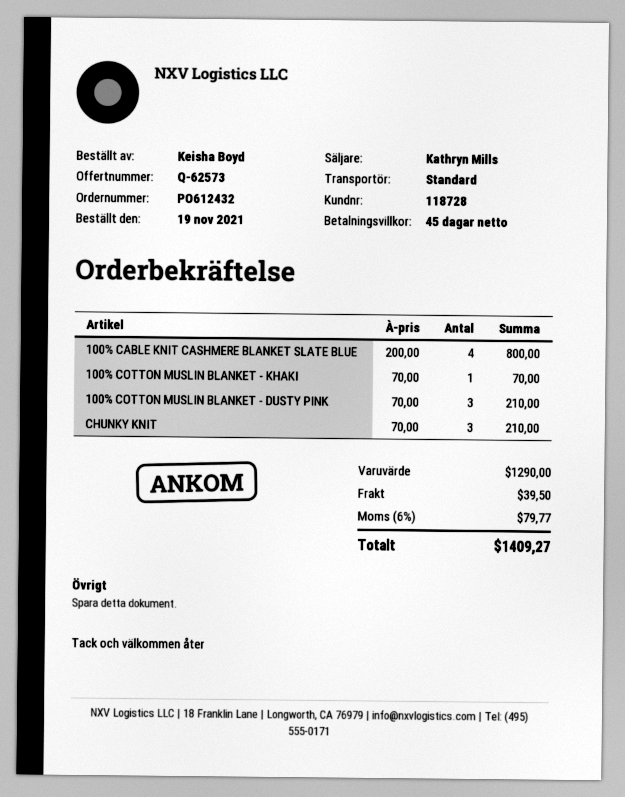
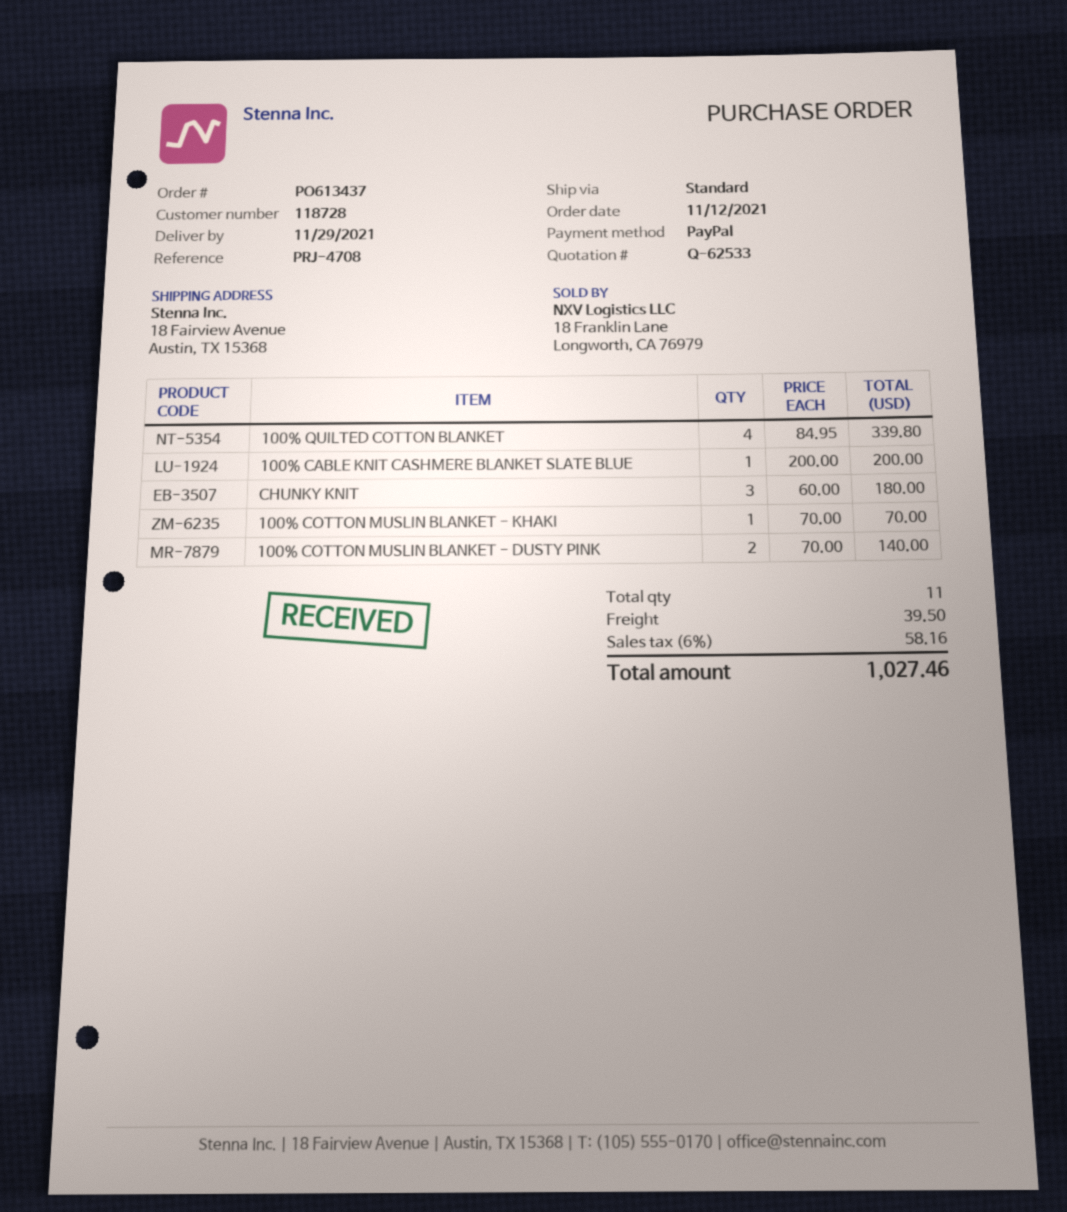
quote number: Q-62573 -> Q-62533
order number: PO612432 -> PO613437
order date: 2021-11-19 -> 2021-11-12
100% CABLE KNIT CASHMERE BLANKET SLATE BLUE: 4 x 200.00 = 800.00 -> 1 x 200.00 = 200.00
100% COTTON MUSLIN BLANKET - DUSTY PINK: 3 x 70.00 = 210.00 -> 2 x 70.00 = 140.00
CHUNKY KNIT: 3 x 70.00 = 210.00 -> 3 x 60.00 = 180.00
100% QUILTED COTTON BLANKET: none -> 4 x 84.95 = 339.80
tax: 6% = 79.77 -> 6% = 58.16
total: 1409.27 -> 1027.46

